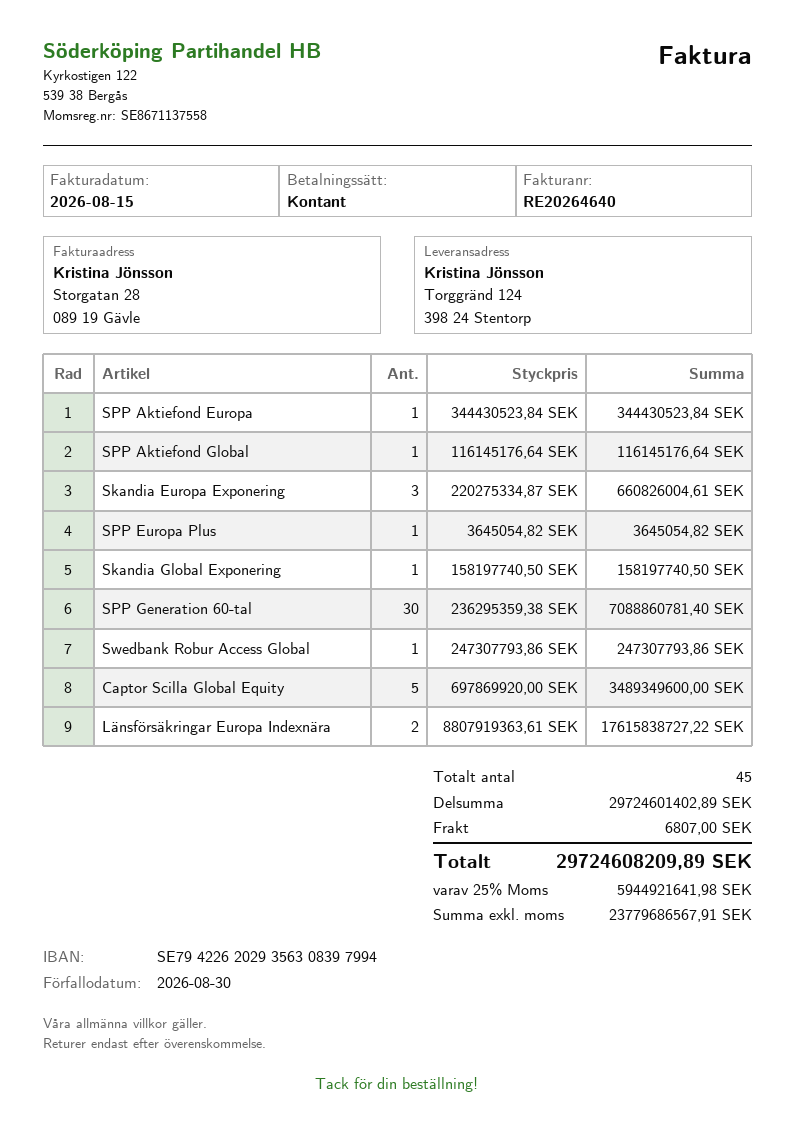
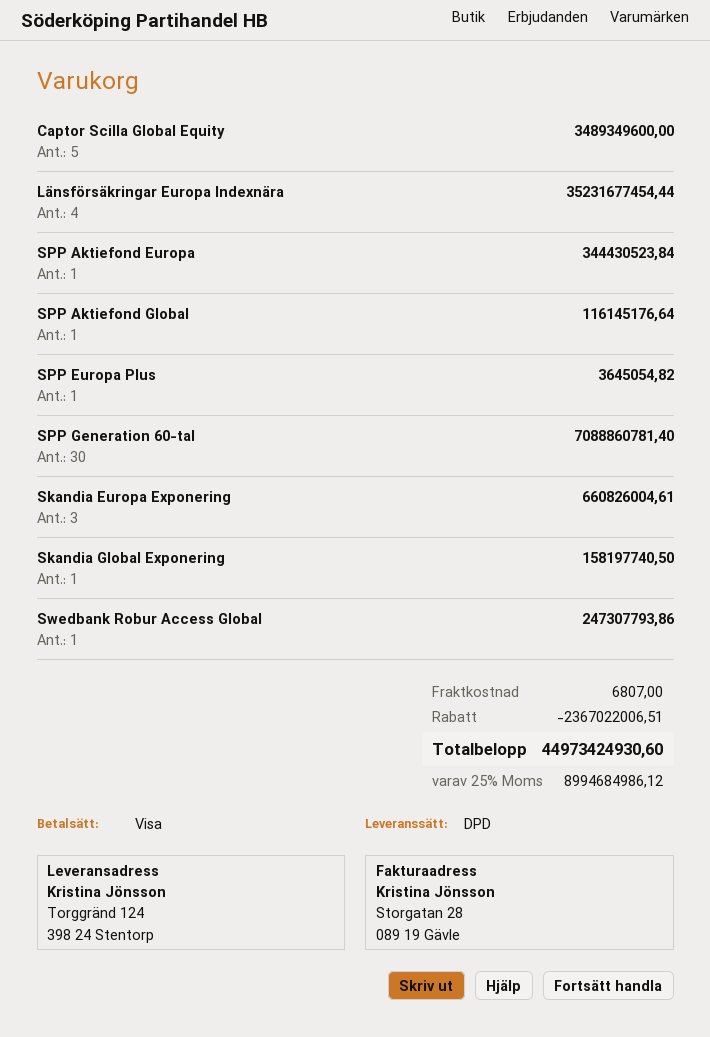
payment method: cash -> Visa
Länsförsäkringar Europa Indexnära: 2 for 17615838727.22 -> 4 for 35231677454.44
discount: none -> 2367022006.51
tax: 25% = 5944921641.98 -> 25% = 8994684986.12
total: 29724608209.89 -> 44973424930.60

